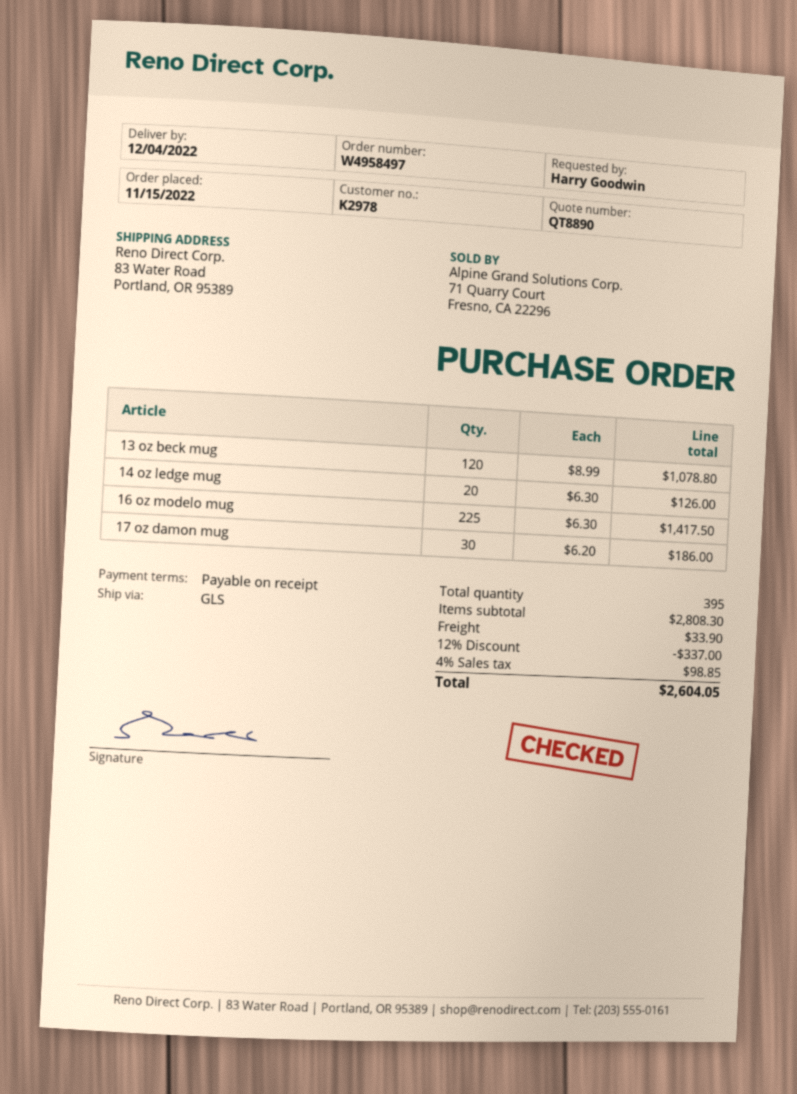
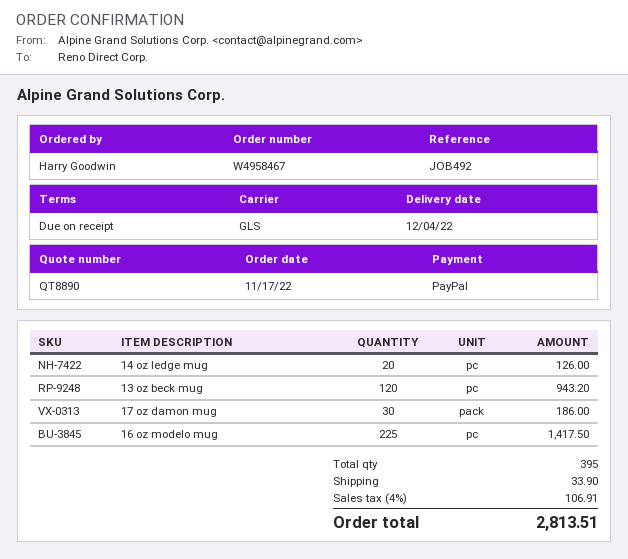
order number: W4958497 -> W4958467
order date: 2022-11-15 -> 2022-11-17
13 oz beck mug: 120 for 1078.80 -> 120 for 943.20
discount: 12% = 337.00 -> none
tax: 4% = 98.85 -> 4% = 106.91
total: 2604.05 -> 2813.51

